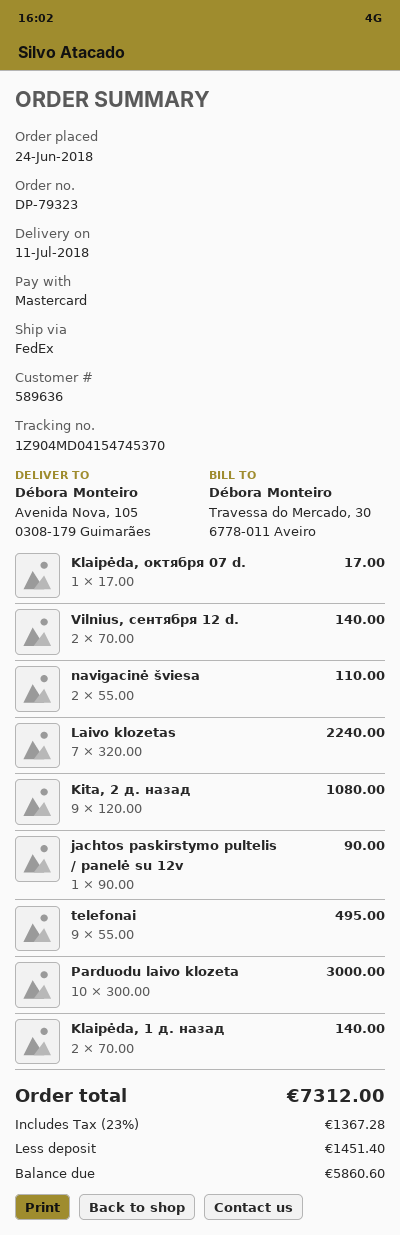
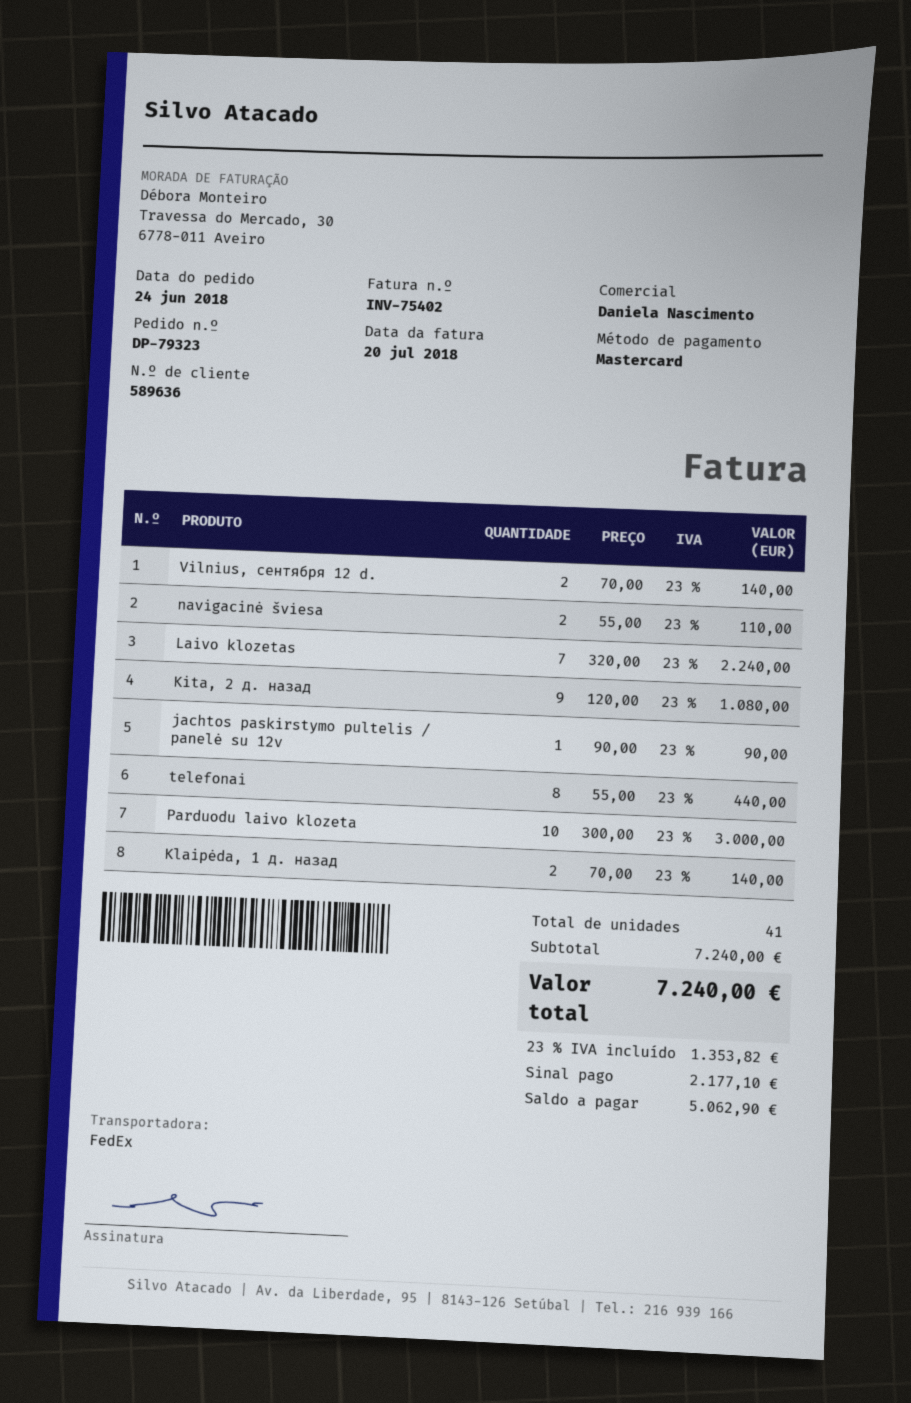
Klaipėda, октября 07 d.: 1 x 17.00 = 17.00 -> none
telefonai: 9 x 55.00 = 495.00 -> 8 x 55.00 = 440.00
tax: 23% = 1367.28 -> 23% = 1353.82
total: 7312.00 -> 7240.00
deposit: 1451.40 -> 2177.10
balance: 5860.60 -> 5062.90

